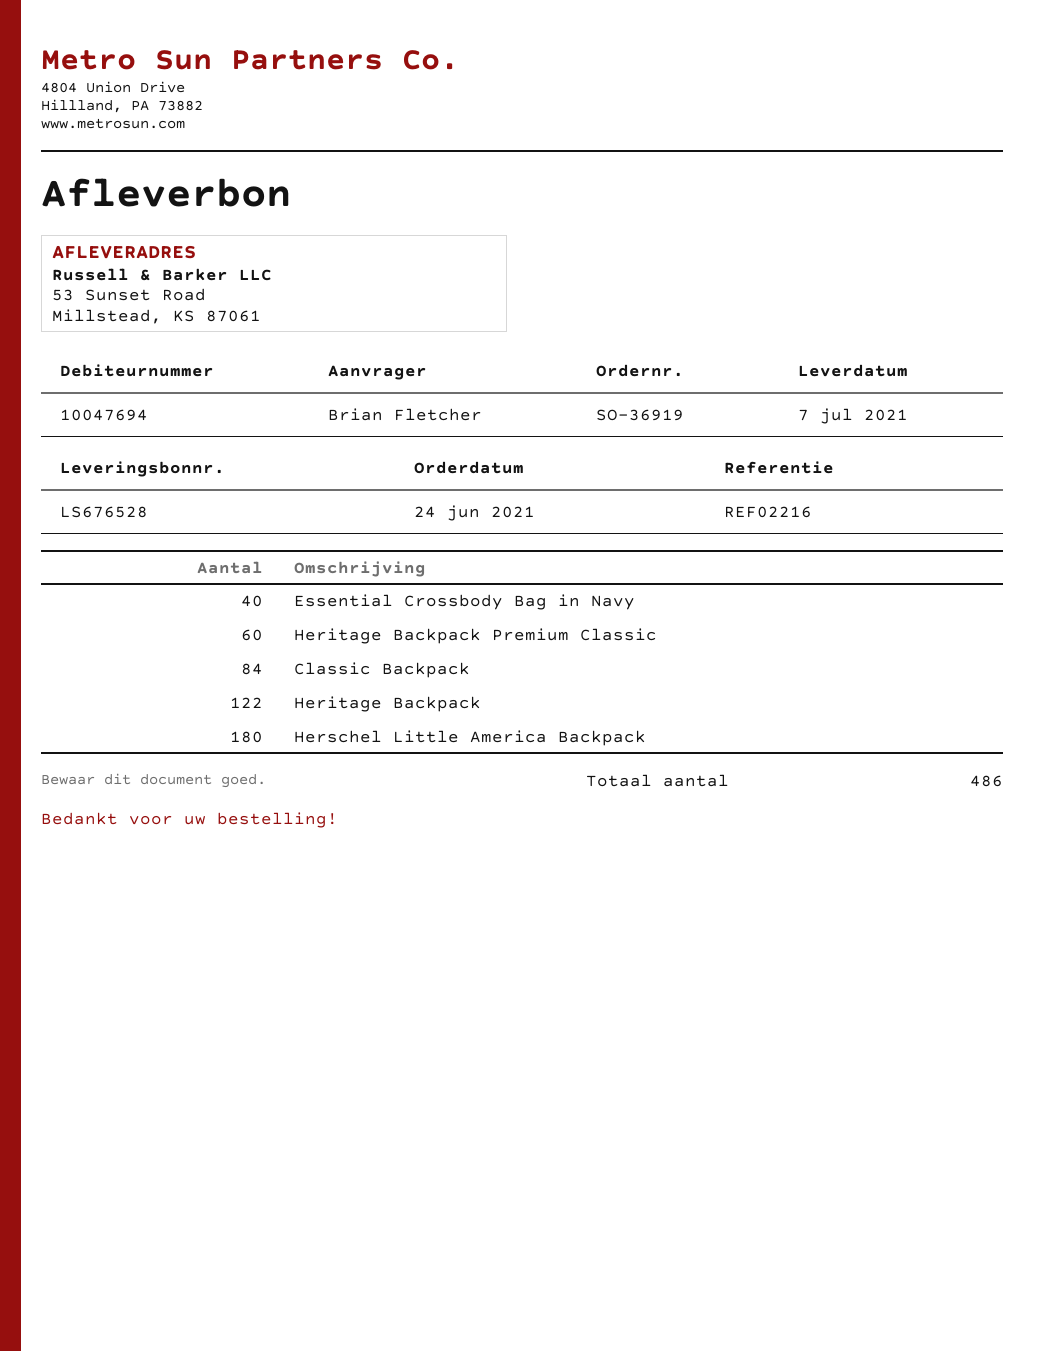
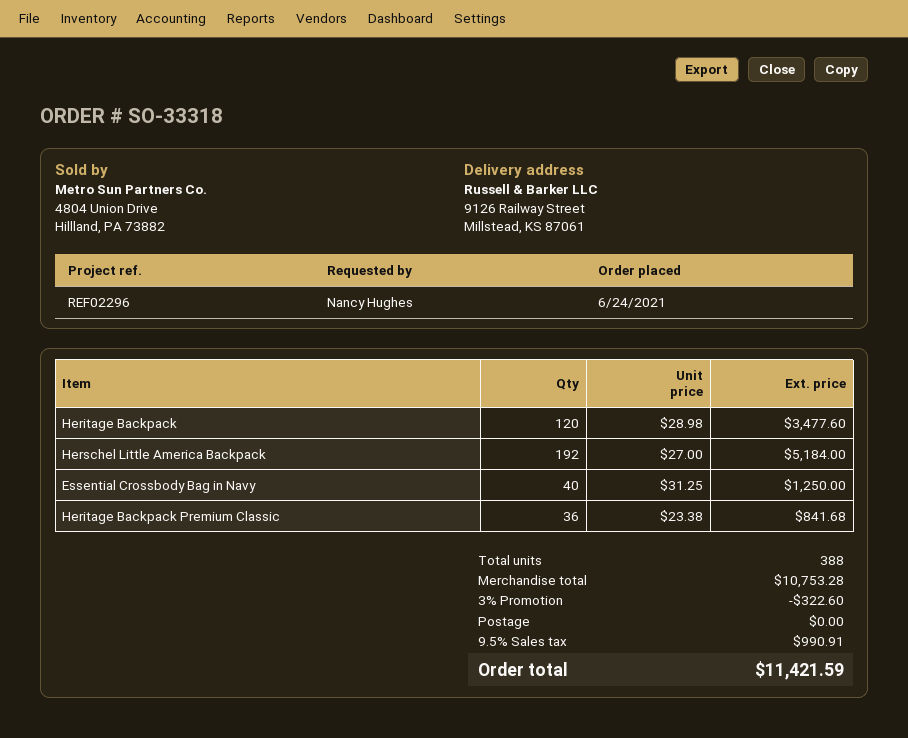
order number: SO-36919 -> SO-33318
reference: REF02216 -> REF02296
ordered by: Brian Fletcher -> Nancy Hughes
ship to: 53 Sunset Road, Millstead, KS 87061 -> 9126 Railway Street, Millstead, KS 87061
Heritage Backpack Premium Classic: 60 -> 36
Classic Backpack: 84 -> none
Heritage Backpack: 122 -> 120
Herschel Little America Backpack: 180 -> 192
total quantity: 486 -> 388

